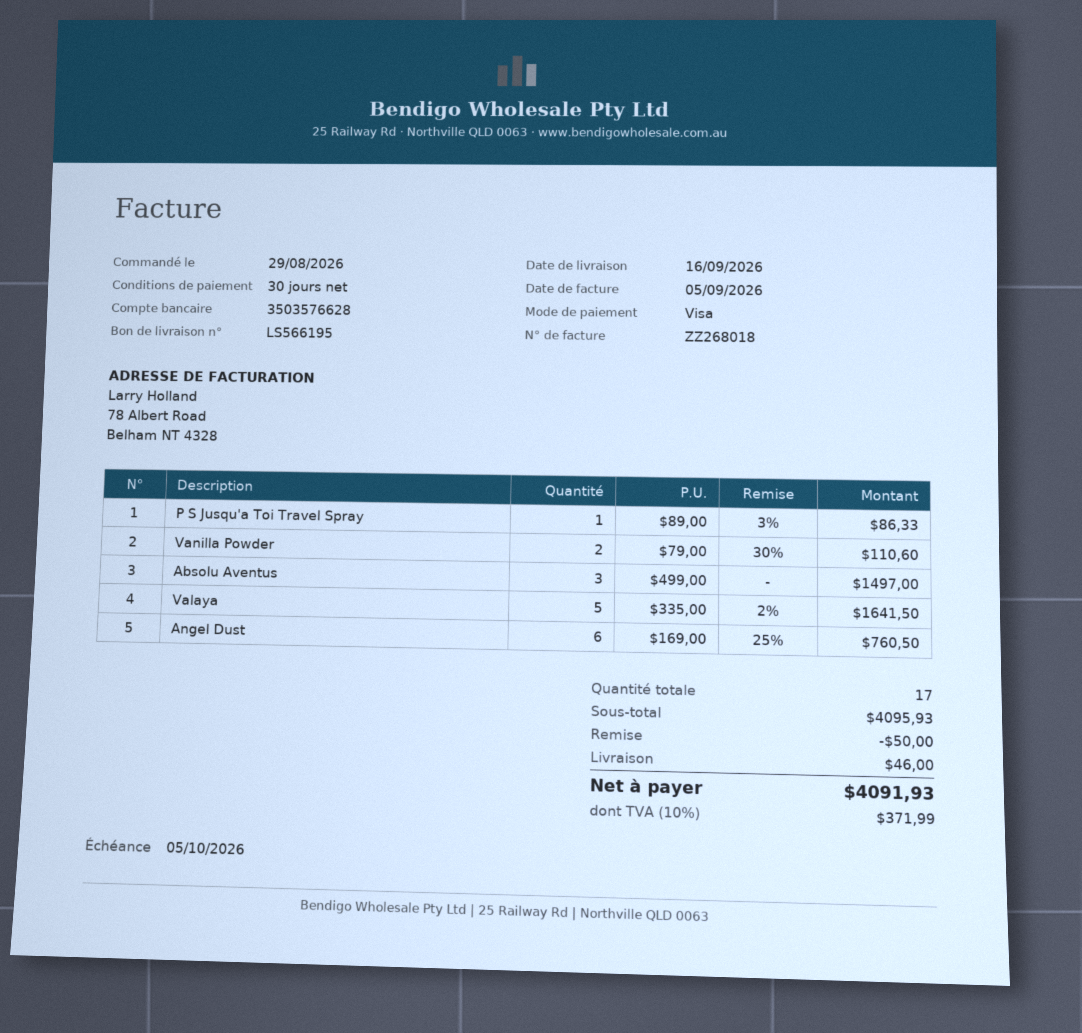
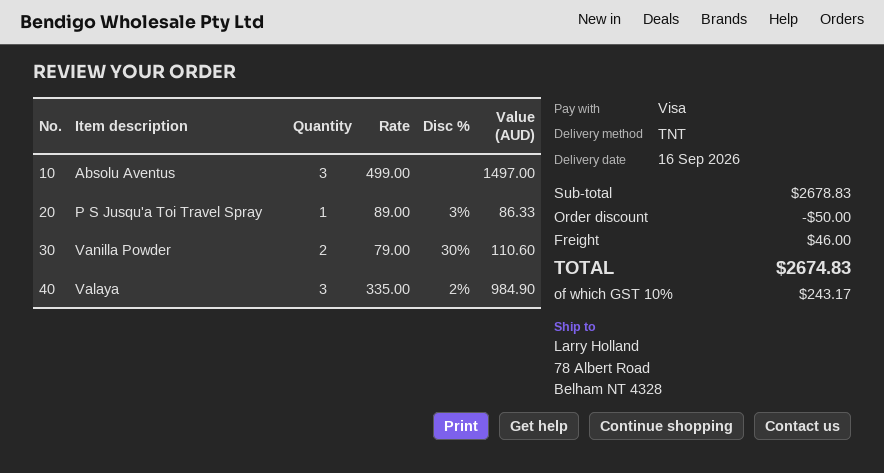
Valaya: 5 x 335.00 - 2% = 1641.50 -> 3 x 335.00 - 2% = 984.90
Angel Dust: 6 x 169.00 - 25% = 760.50 -> none
subtotal: 4095.93 -> 2678.83
tax: 10% = 371.99 -> 10% = 243.17
total: 4091.93 -> 2674.83

